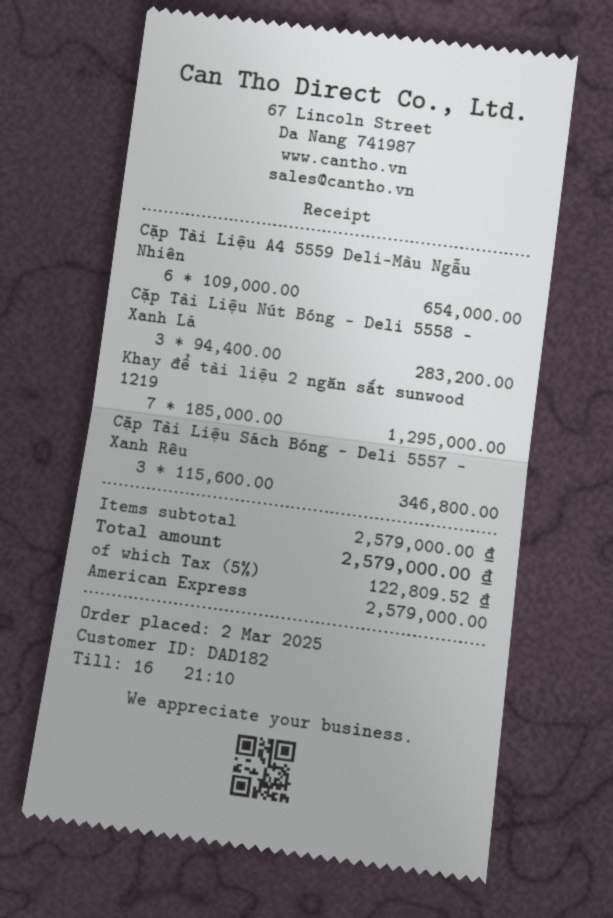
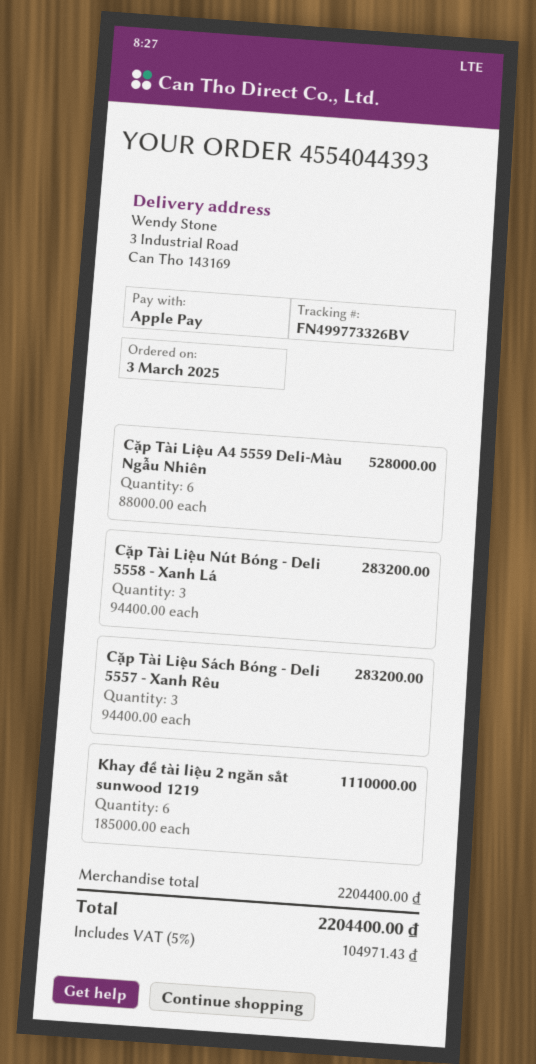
order date: 2025-03-02 -> 2025-03-03
payment method: American Express -> Apple Pay
Cặp Tài Liệu A4 5559 Deli-Màu Ngẫu Nhiên: 6 x 109000.00 = 654000.00 -> 6 x 88000.00 = 528000.00
Khay để tài liệu 2 ngăn sắt sunwood 1219: 7 x 185000.00 = 1295000.00 -> 6 x 185000.00 = 1110000.00
Cặp Tài Liệu Sách Bóng - Deli 5557 - Xanh Rêu: 3 x 115600.00 = 346800.00 -> 3 x 94400.00 = 283200.00
subtotal: 2579000.00 -> 2204400.00
tax: 5% = 122809.52 -> 5% = 104971.43
total: 2579000.00 -> 2204400.00

